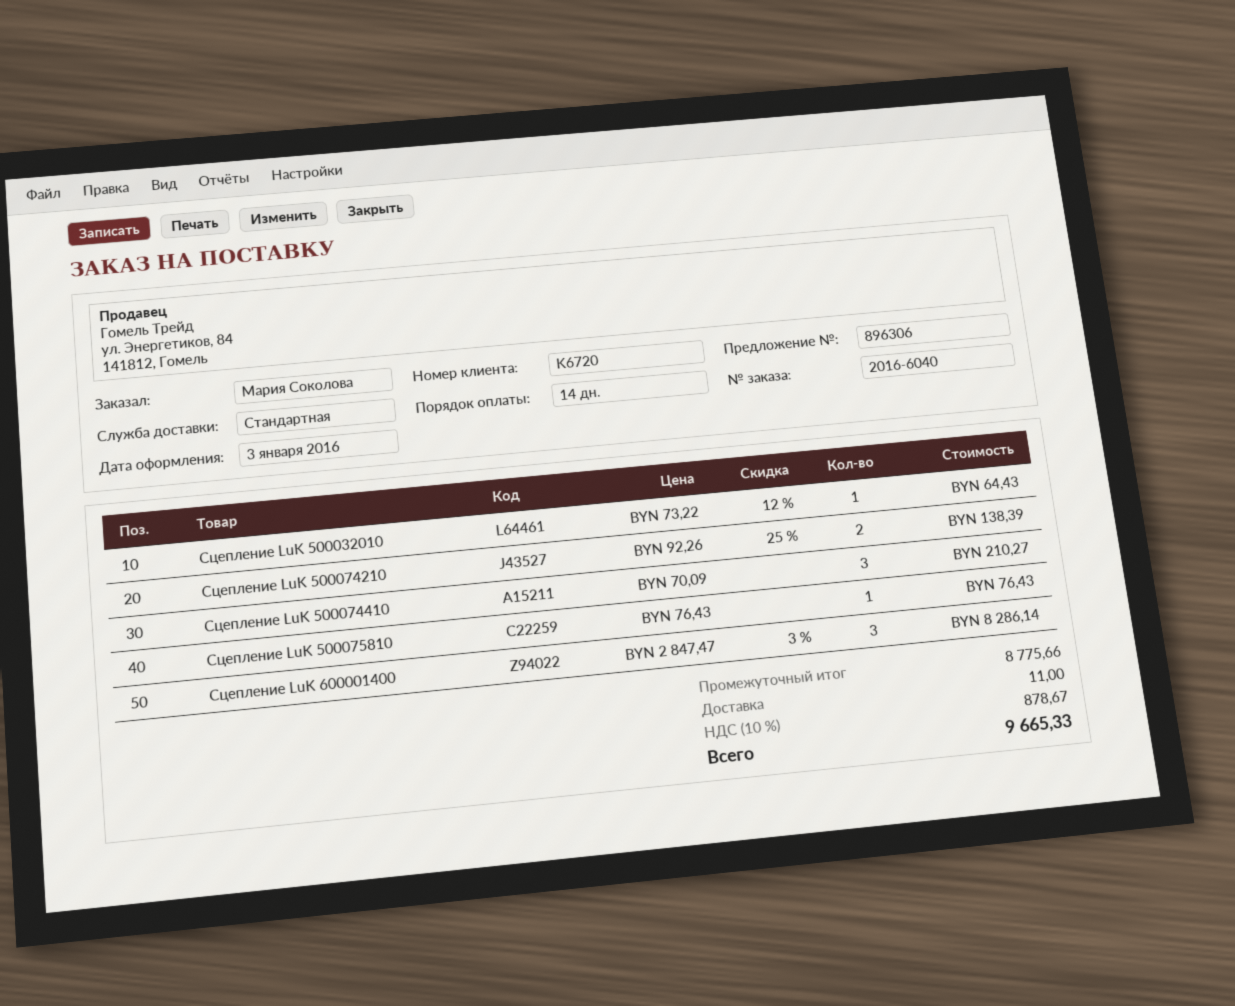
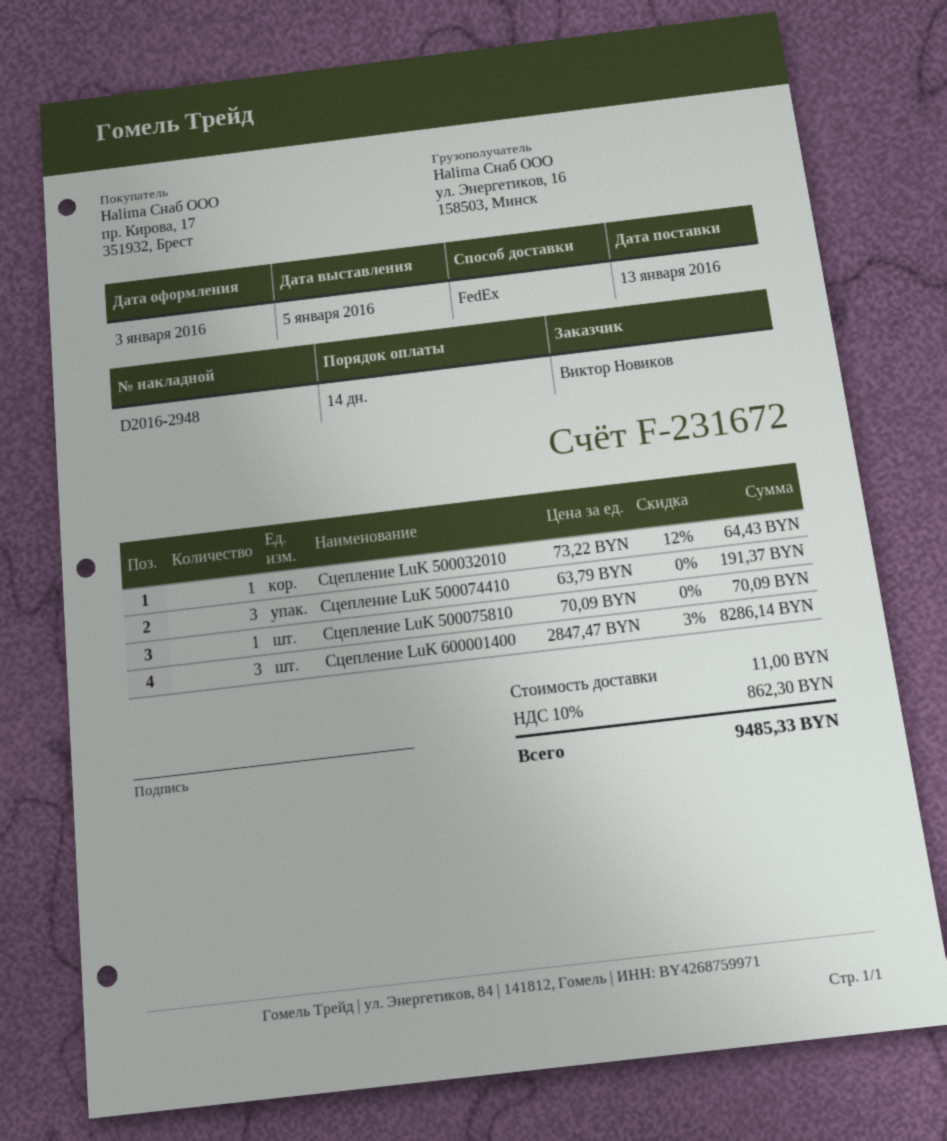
ordered by: Мария Соколова -> Виктор Новиков
shipping method: standard -> FedEx
Сцепление LuK 500074210: 2 x 92.26 - 25% = 138.39 -> none
Сцепление LuK 500074410: 3 x 70.09 = 210.27 -> 3 x 63.79 = 191.37
Сцепление LuK 500075810: 1 x 76.43 = 76.43 -> 1 x 70.09 = 70.09
tax: 10% = 878.67 -> 10% = 862.30
total: 9665.33 -> 9485.33

